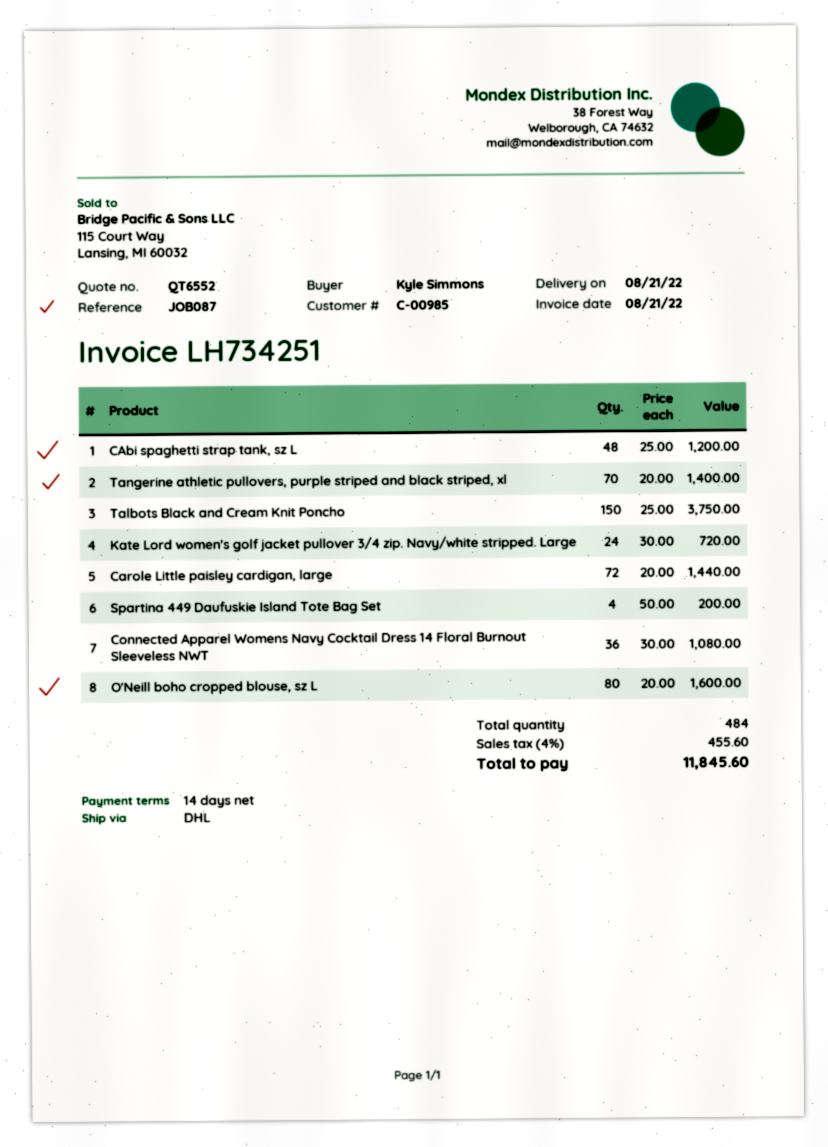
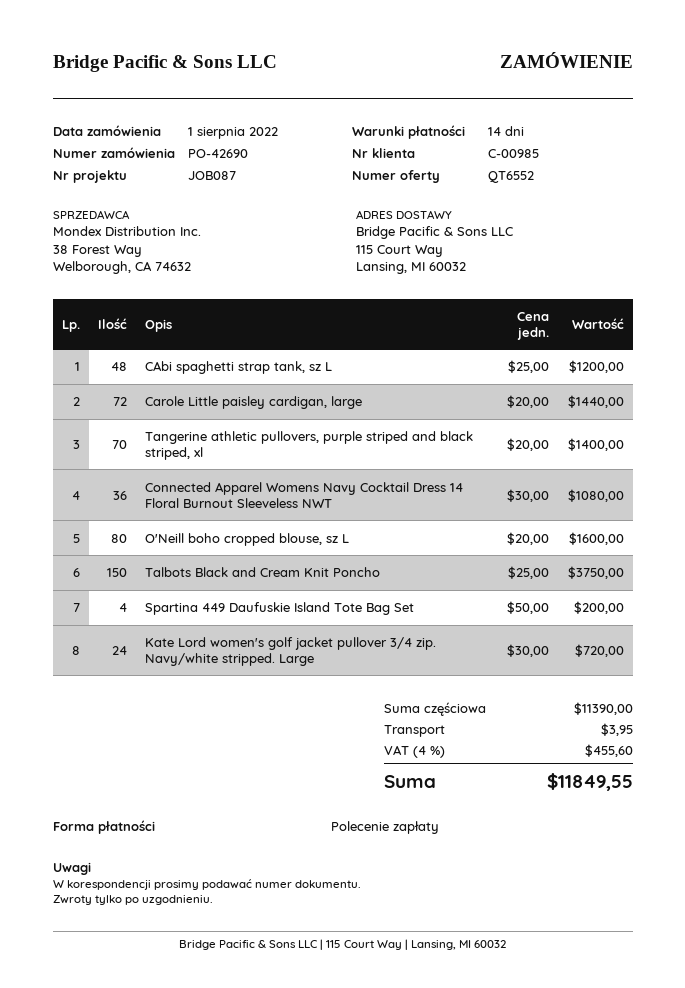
shipping: none -> 3.95
total: 11845.60 -> 11849.55

